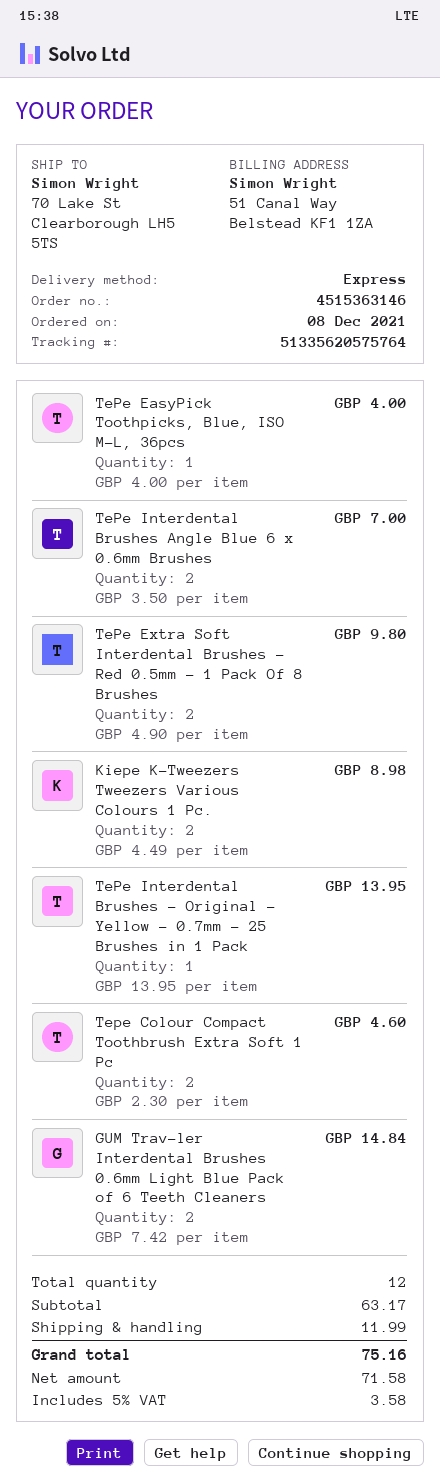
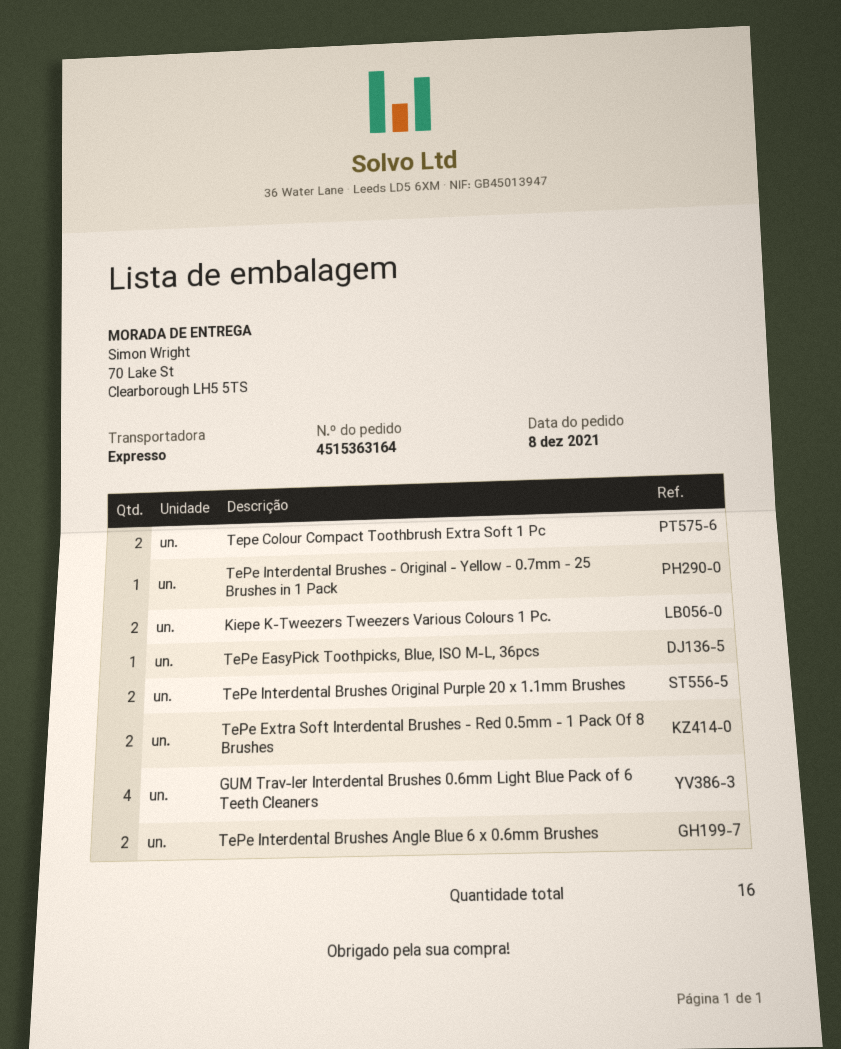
order number: 4515363146 -> 4515363164
GUM Trav-ler Interdental Brushes 0.6mm Light Blue Pack of 6 Teeth Cleaners: 2 -> 4
TePe Interdental Brushes Original Purple 20 x 1.1mm Brushes: none -> 2
total quantity: 12 -> 16

